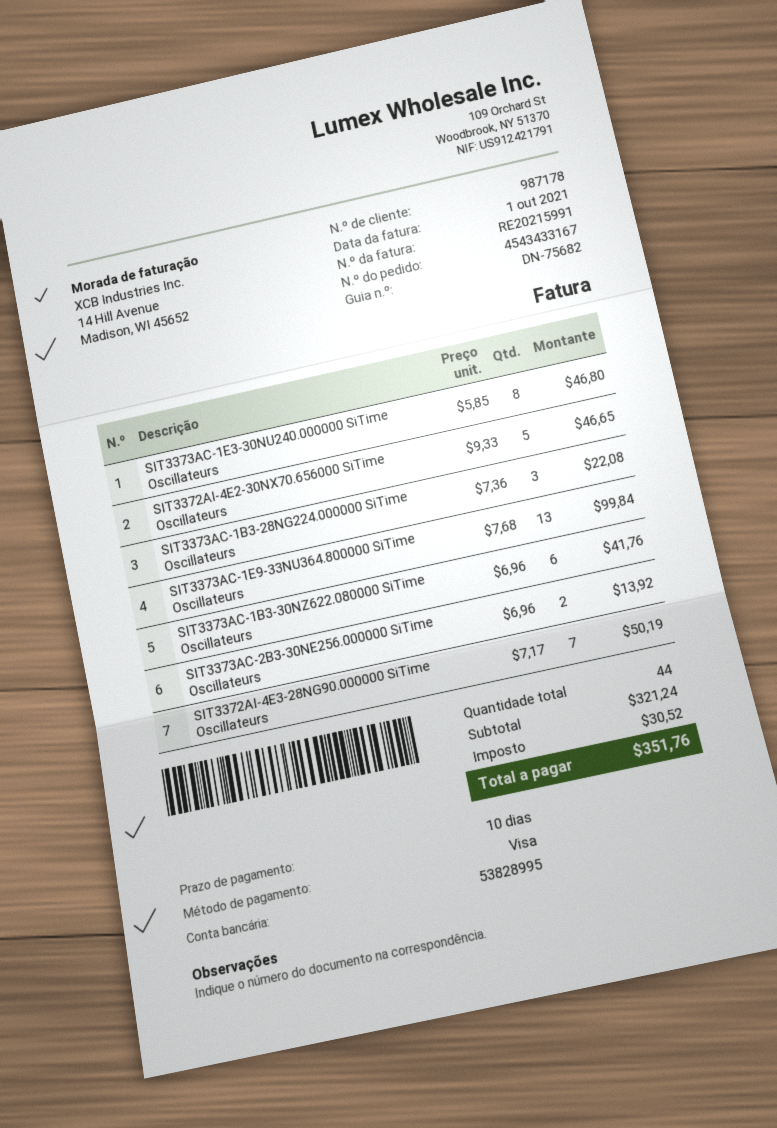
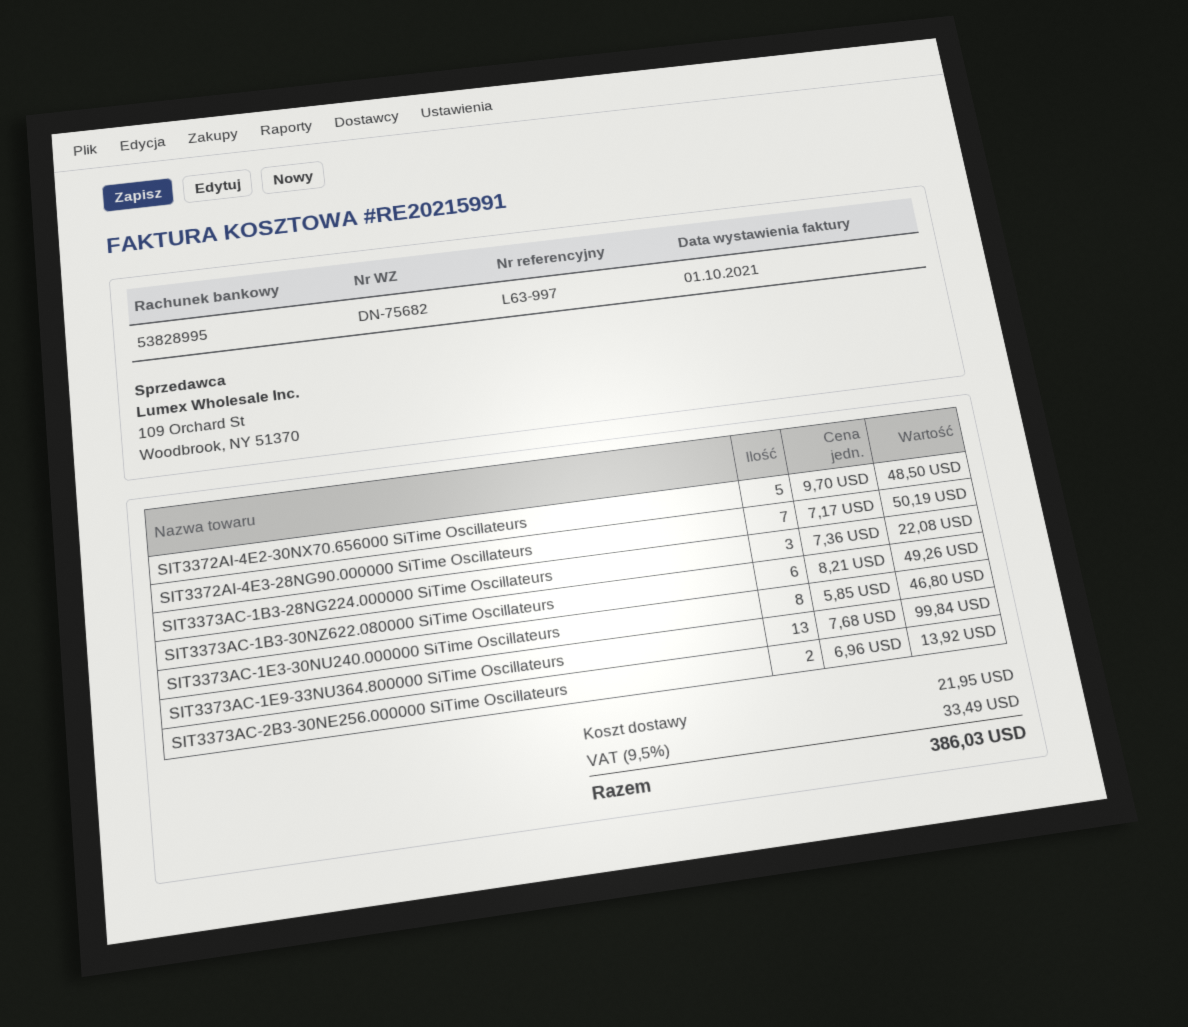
SIT3372AI-4E2-30NX70.656000 SiTime Oscillateurs: 5 x 9.33 = 46.65 -> 5 x 9.70 = 48.50
SIT3373AC-1B3-30NZ622.080000 SiTime Oscillateurs: 6 x 6.96 = 41.76 -> 6 x 8.21 = 49.26
shipping: none -> 21.95
tax: 30.52 -> 33.49
total: 351.76 -> 386.03

